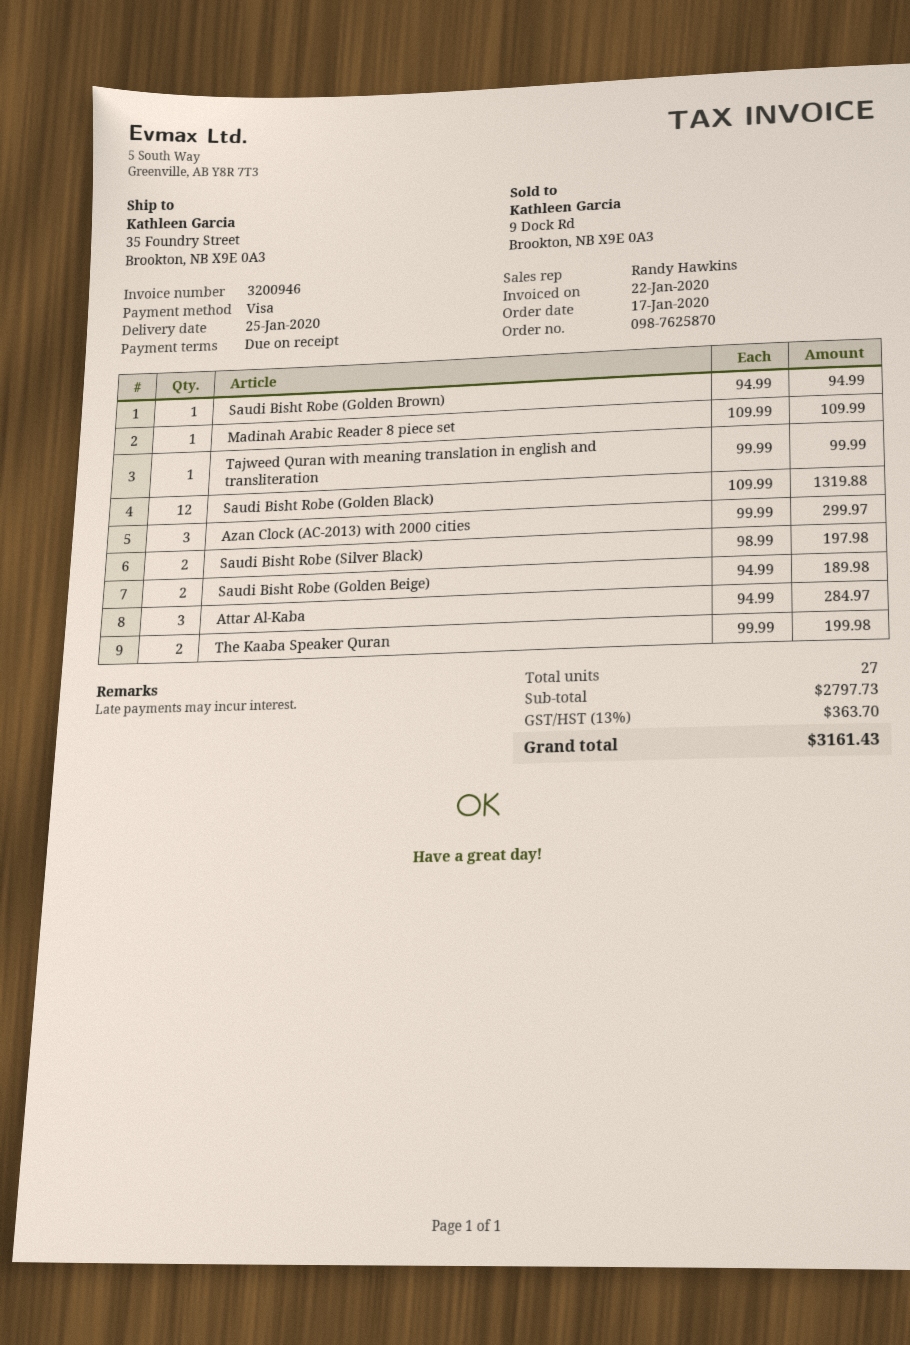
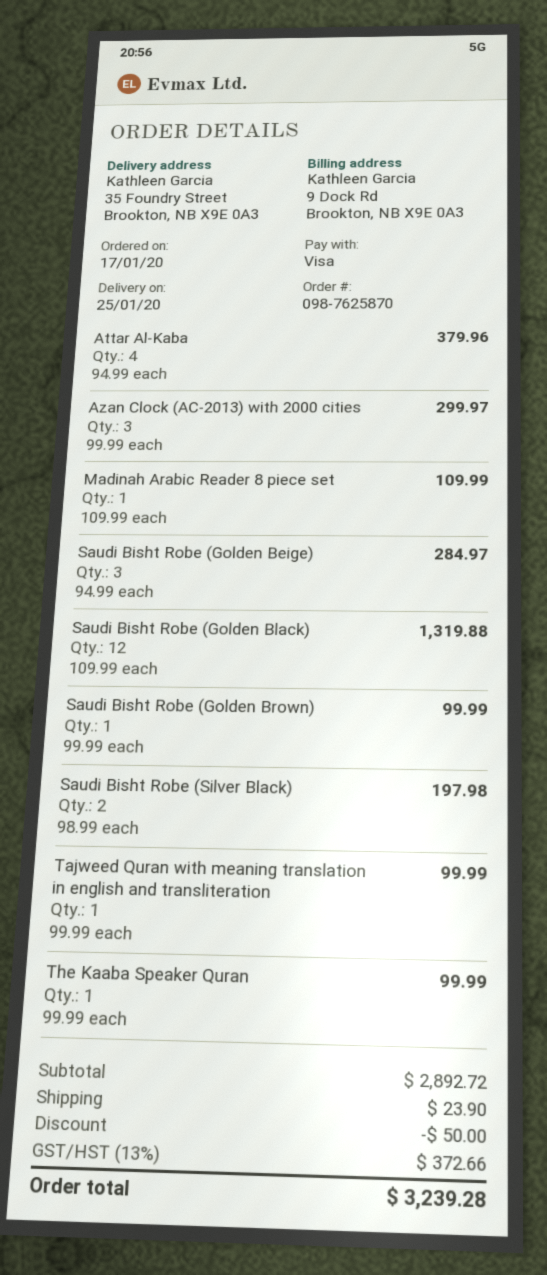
Saudi Bisht Robe (Golden Brown): 1 x 94.99 = 94.99 -> 1 x 99.99 = 99.99
Saudi Bisht Robe (Golden Beige): 2 x 94.99 = 189.98 -> 3 x 94.99 = 284.97
Attar Al-Kaba: 3 x 94.99 = 284.97 -> 4 x 94.99 = 379.96
The Kaaba Speaker Quran: 2 x 99.99 = 199.98 -> 1 x 99.99 = 99.99
subtotal: 2797.73 -> 2892.72
discount: none -> 50.00
shipping: none -> 23.90
tax: 13% = 363.70 -> 13% = 372.66
total: 3161.43 -> 3239.28

